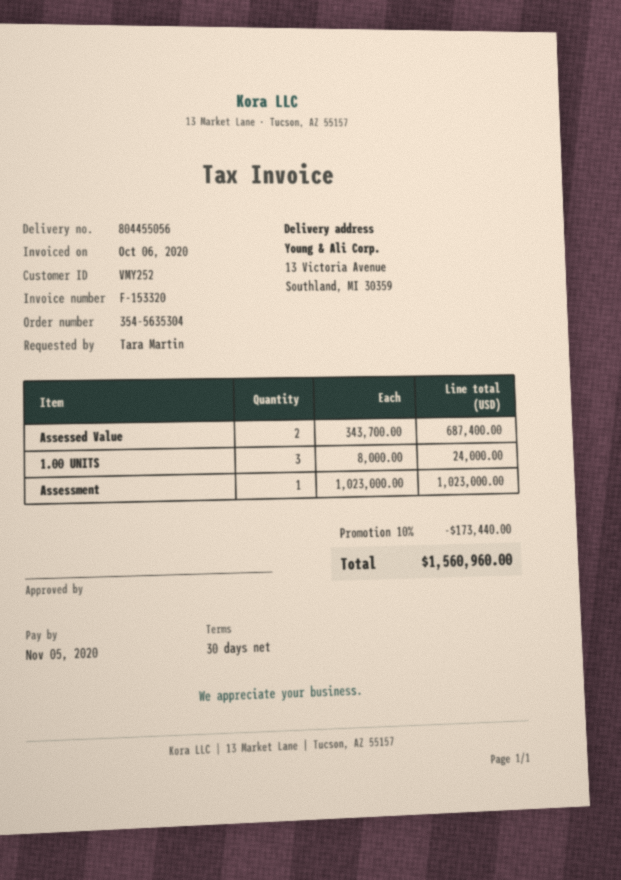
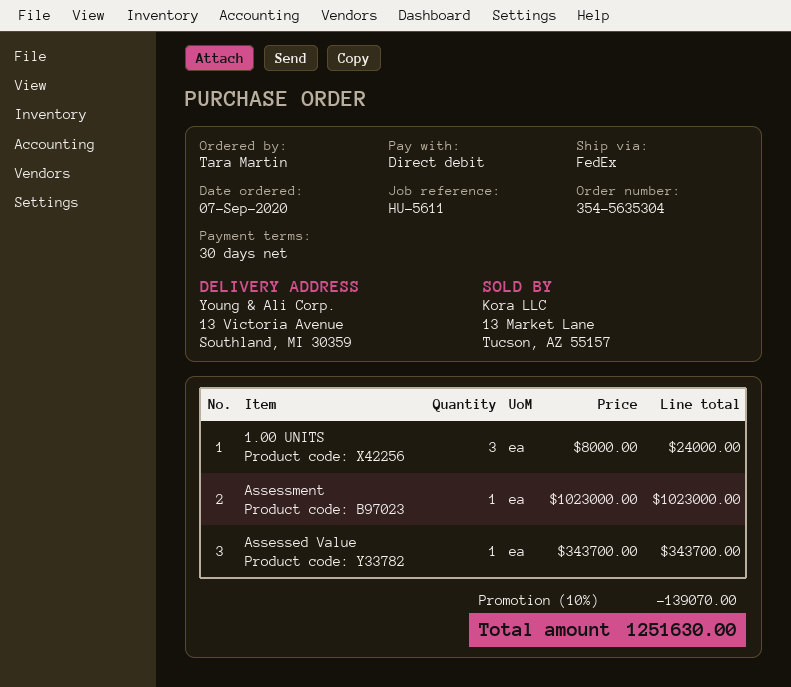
Assessed Value: 2 x 343700.00 = 687400.00 -> 1 x 343700.00 = 343700.00
discount: 10% = 173440.00 -> 10% = 139070.00
total: 1560960.00 -> 1251630.00

